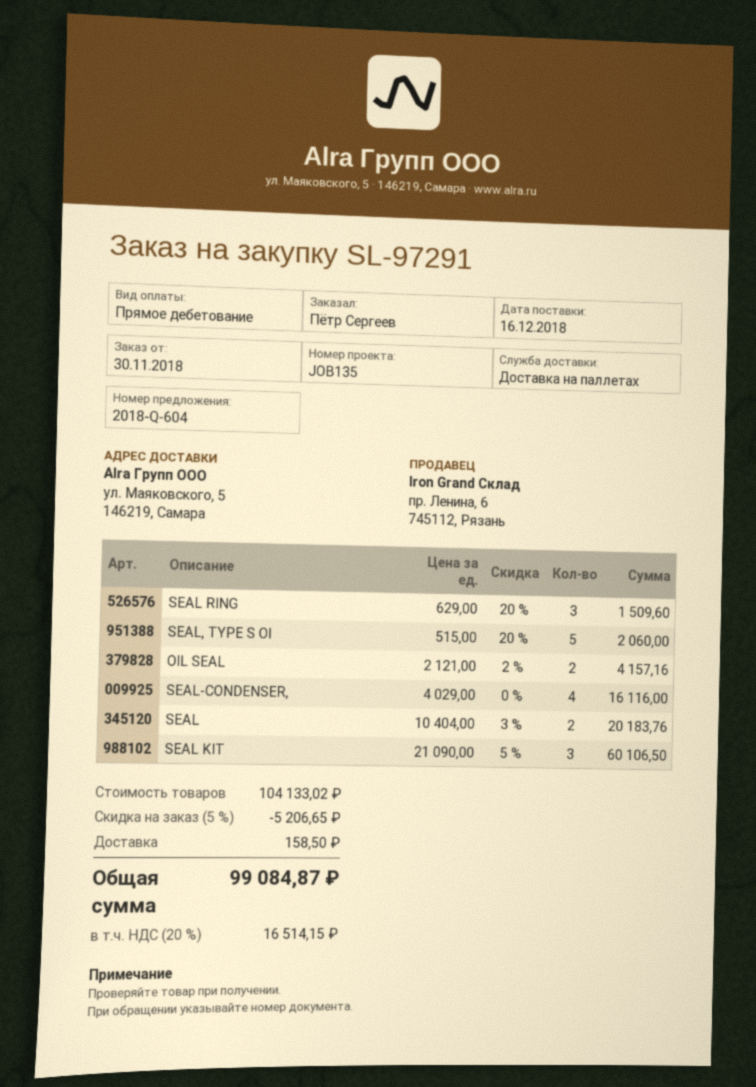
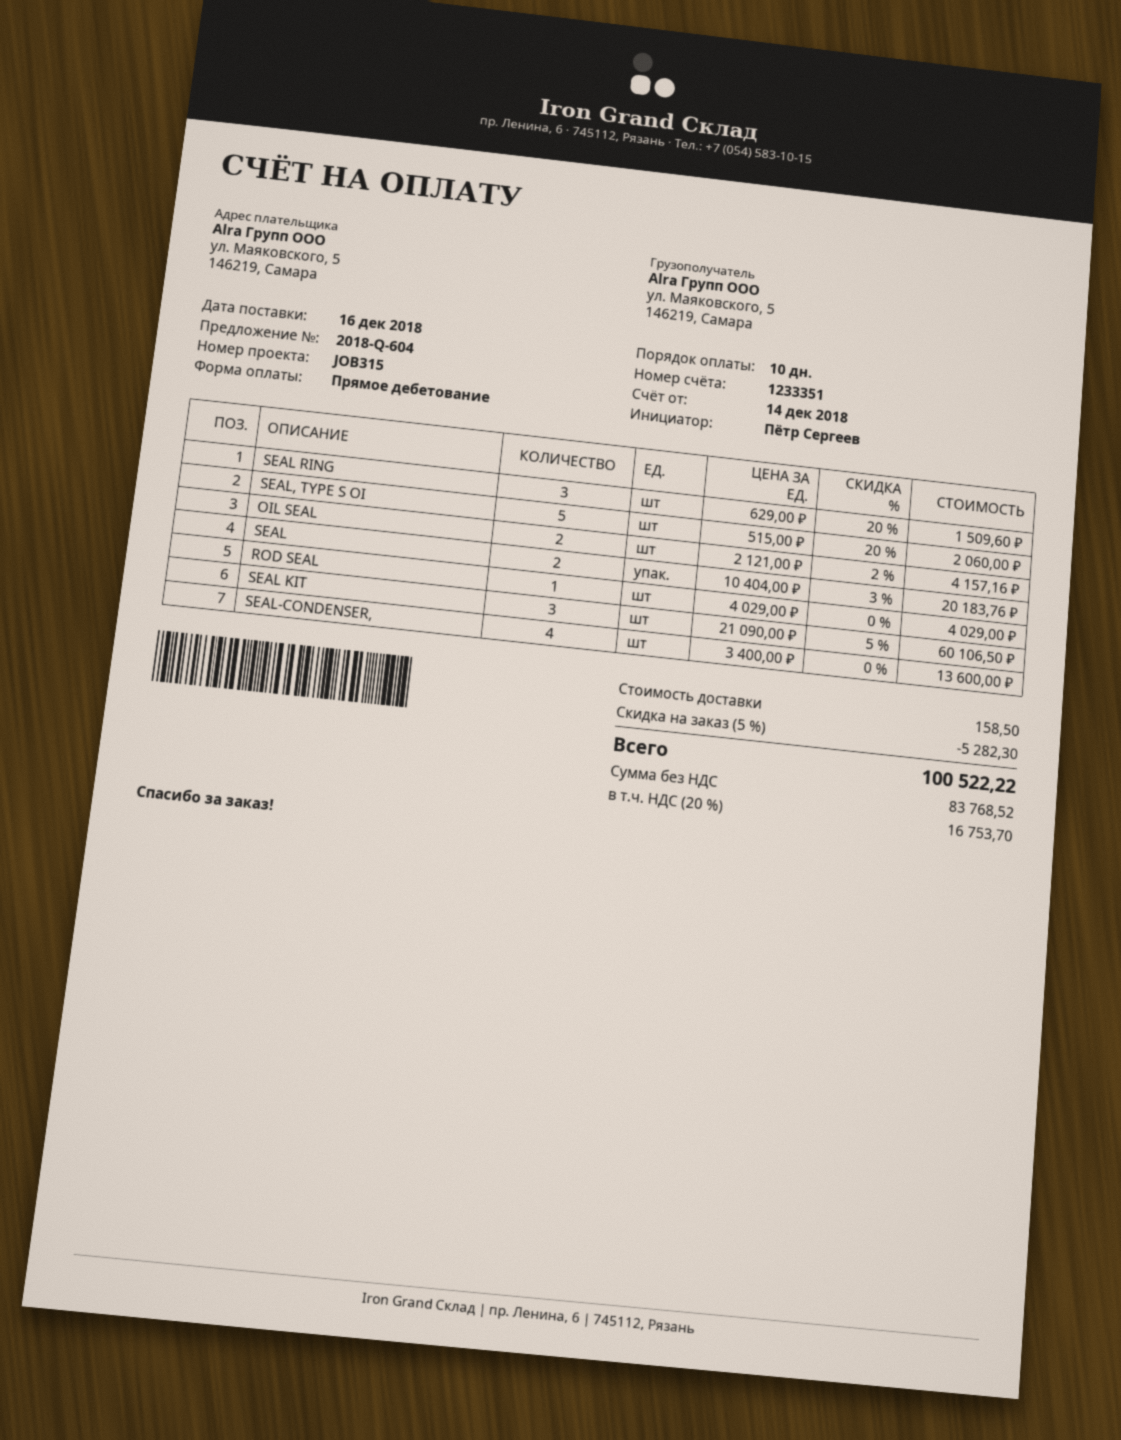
reference: JOB135 -> JOB315
SEAL-CONDENSER,: 4 x 4029.00 = 16116.00 -> 4 x 3400.00 = 13600.00
ROD SEAL: none -> 1 x 4029.00 = 4029.00
discount: 5% = 5206.65 -> 5% = 5282.30
tax: 20% = 16514.15 -> 20% = 16753.70
total: 99084.87 -> 100522.22

